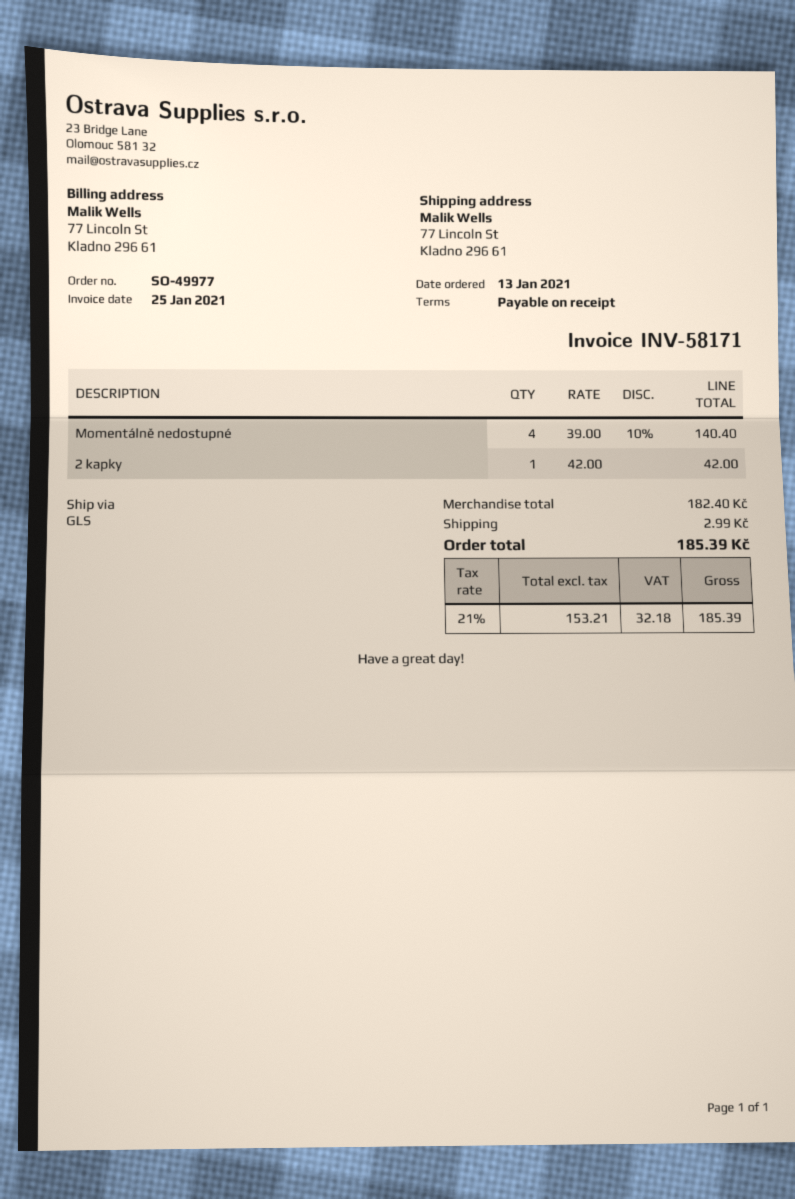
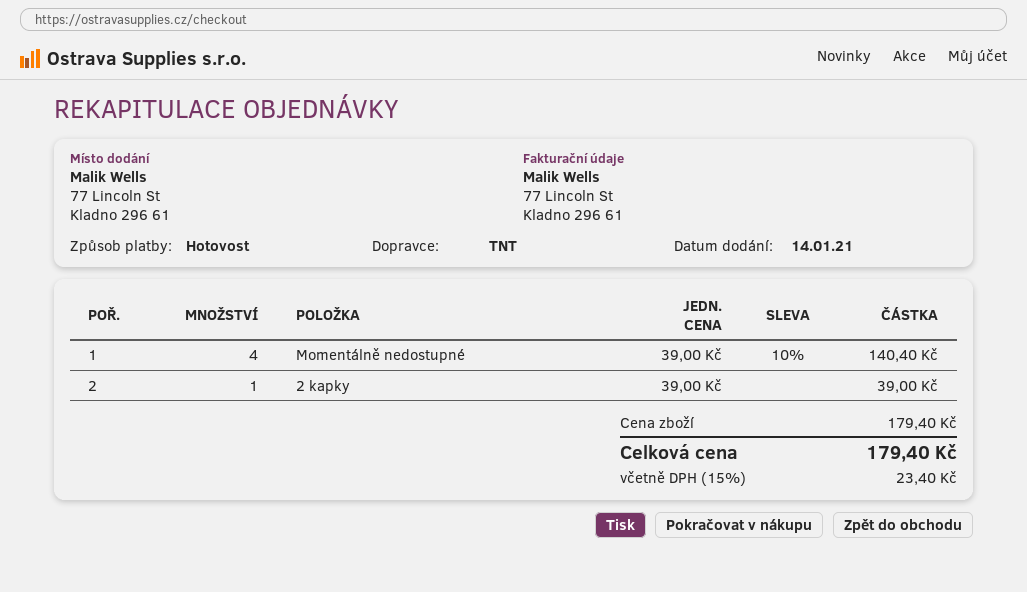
shipping method: GLS -> TNT
2 kapky: 1 x 42.00 = 42.00 -> 1 x 39.00 = 39.00
subtotal: 182.40 -> 179.40
shipping: 2.99 -> none
tax: 21% = 32.18 -> 15% = 23.40
total: 185.39 -> 179.40

